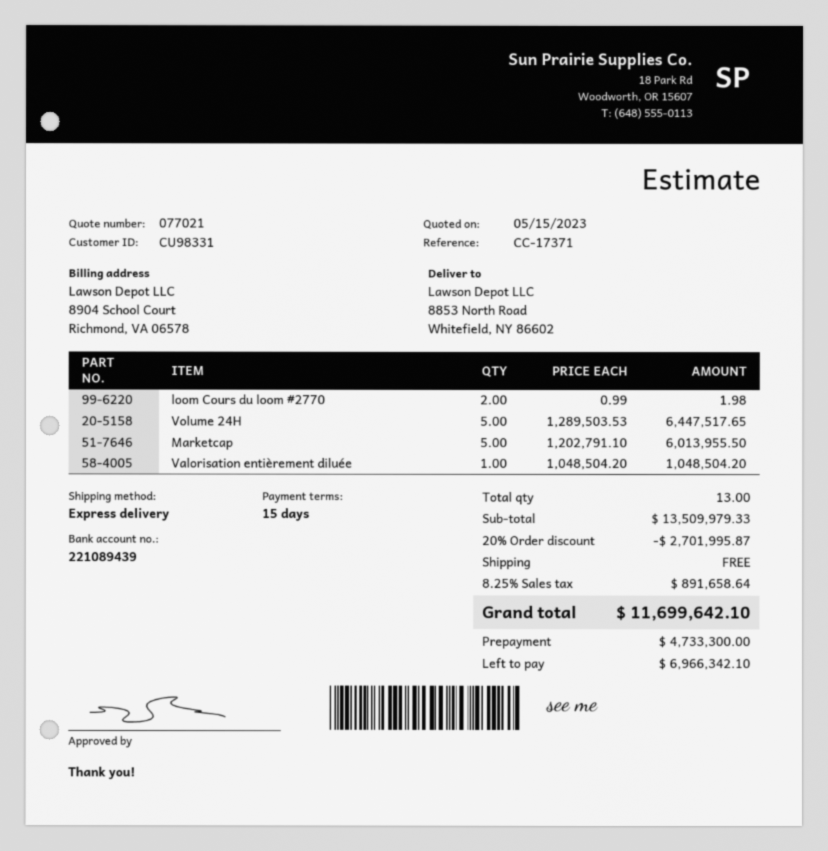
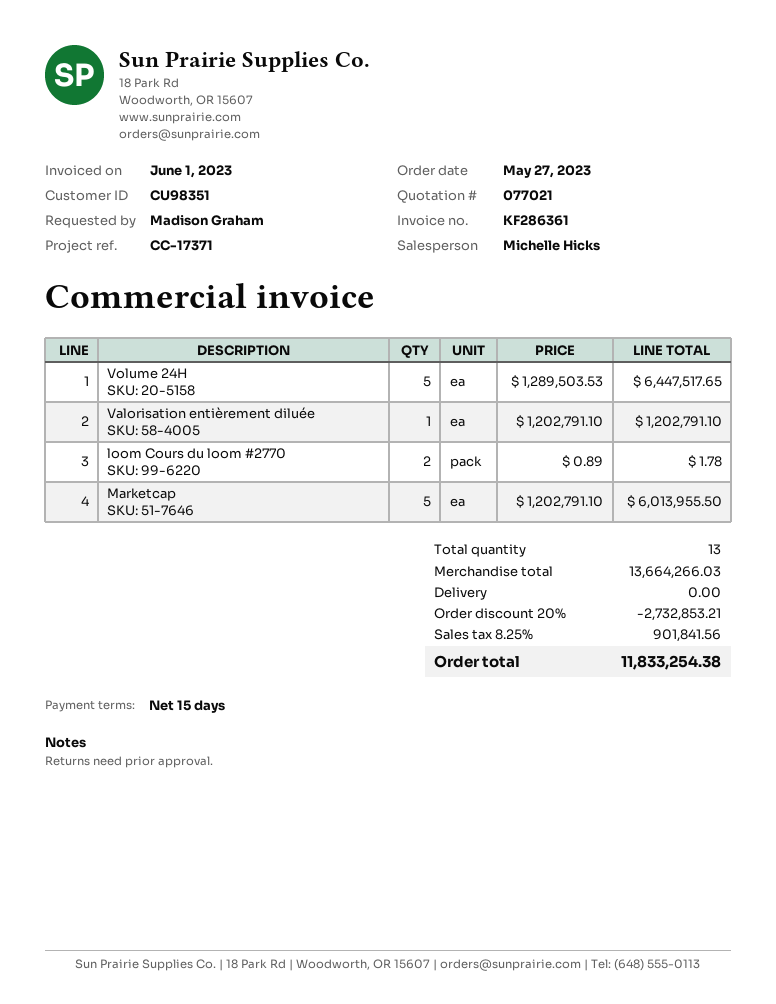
customer number: CU98331 -> CU98351
loom Cours du loom #2770: 2 x 0.99 = 1.98 -> 2 x 0.89 = 1.78
Valorisation entièrement diluée: 1 x 1048504.20 = 1048504.20 -> 1 x 1202791.10 = 1202791.10
subtotal: 13509979.33 -> 13664266.03
discount: 20% = 2701995.87 -> 20% = 2732853.21
tax: 8.25% = 891658.64 -> 8.25% = 901841.56
total: 11699642.10 -> 11833254.38

